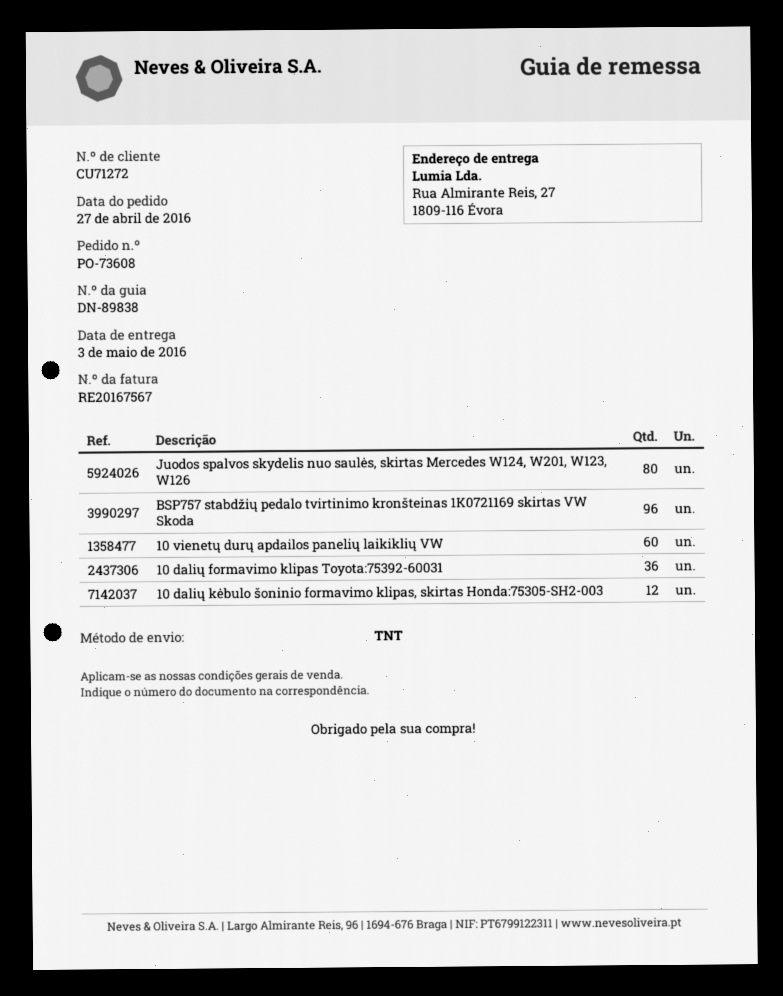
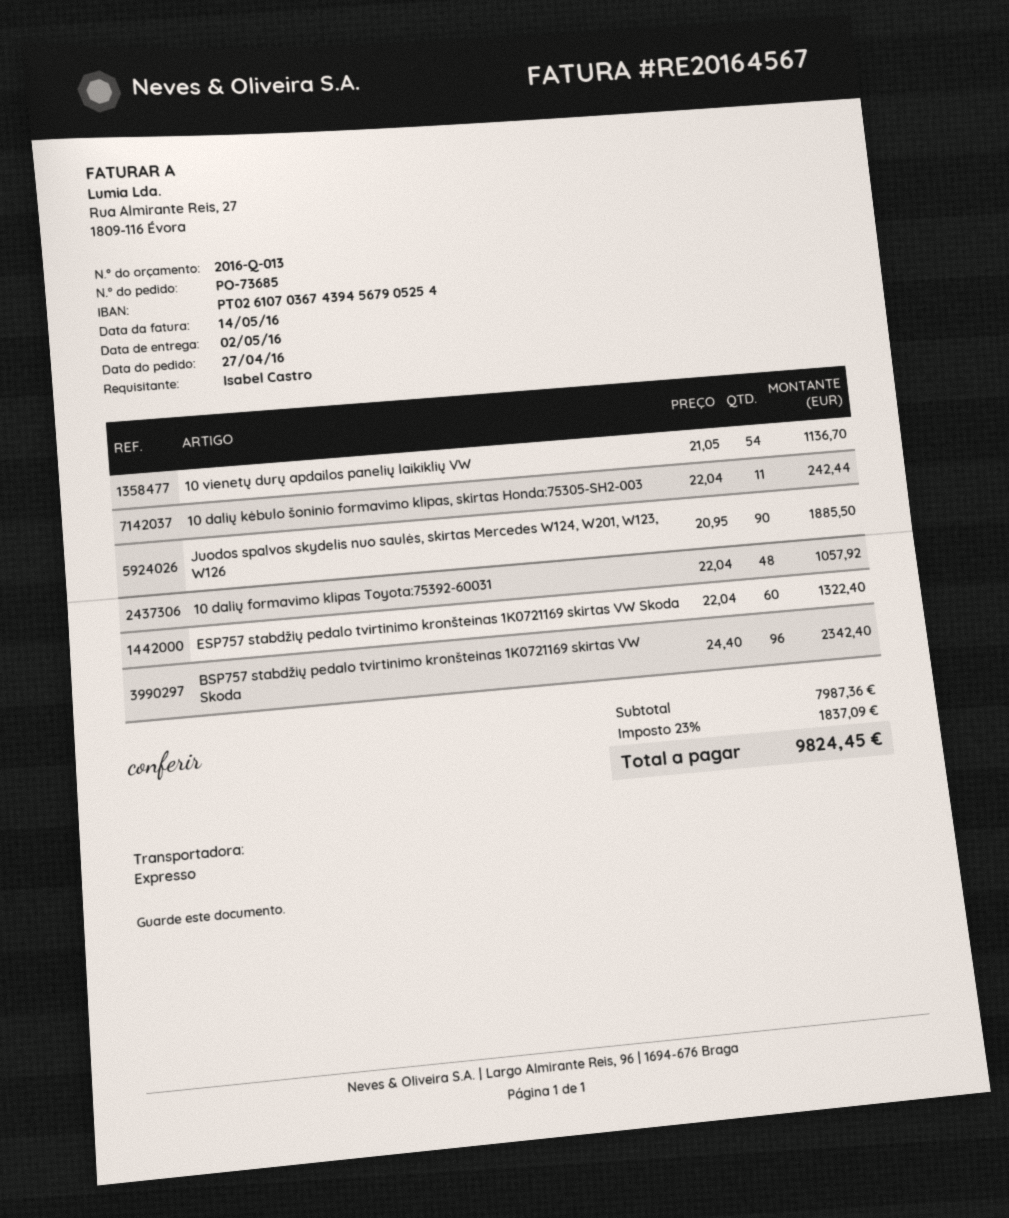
order number: PO-73608 -> PO-73685
delivery date: 2016-05-03 -> 2016-05-02
invoice number: RE20167567 -> RE20164567
shipping method: TNT -> express
Juodos spalvos skydelis nuo saulės, skirtas Mercedes W124, W201, W123, W126: 80 -> 90
10 vienetų durų apdailos panelių laikiklių VW: 60 -> 54
10 dalių formavimo klipas Toyota:75392-60031: 36 -> 48
10 dalių kėbulo šoninio formavimo klipas, skirtas Honda:75305-SH2-003: 12 -> 11
ESP757 stabdžių pedalo tvirtinimo kronšteinas 1K0721169 skirtas VW Skoda: none -> 60

